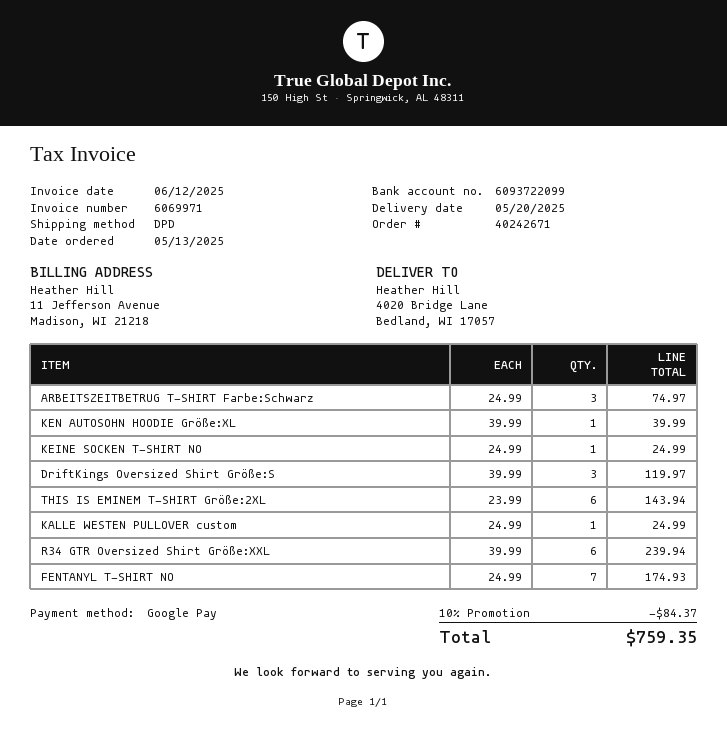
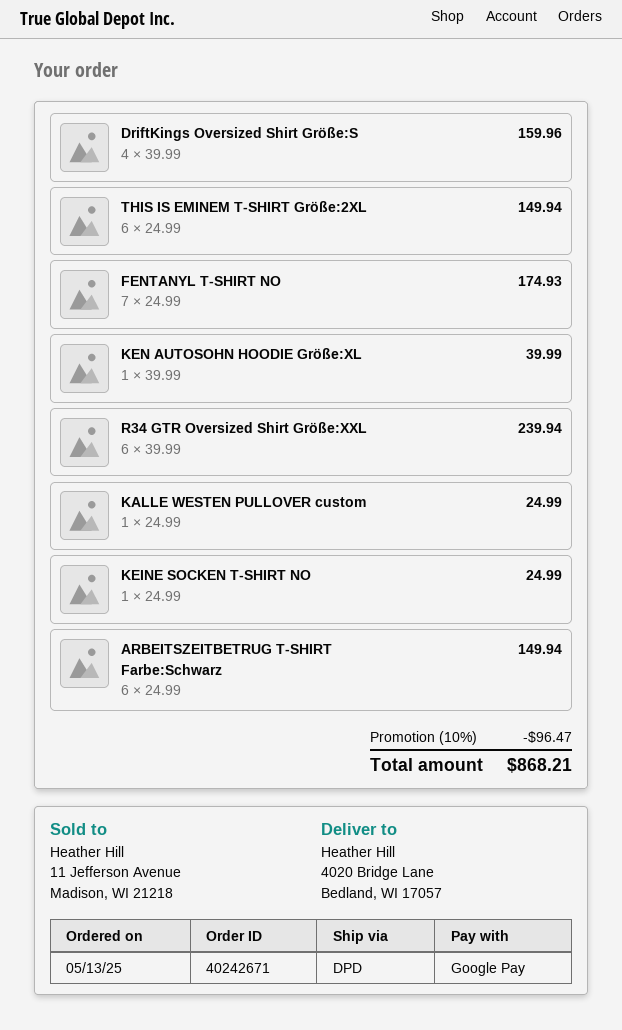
ARBEITSZEITBETRUG T-SHIRT Farbe:Schwarz: 3 x 24.99 = 74.97 -> 6 x 24.99 = 149.94
DriftKings Oversized Shirt Größe:S: 3 x 39.99 = 119.97 -> 4 x 39.99 = 159.96
THIS IS EMINEM T-SHIRT Größe:2XL: 6 x 23.99 = 143.94 -> 6 x 24.99 = 149.94
discount: 10% = 84.37 -> 10% = 96.47
total: 759.35 -> 868.21

